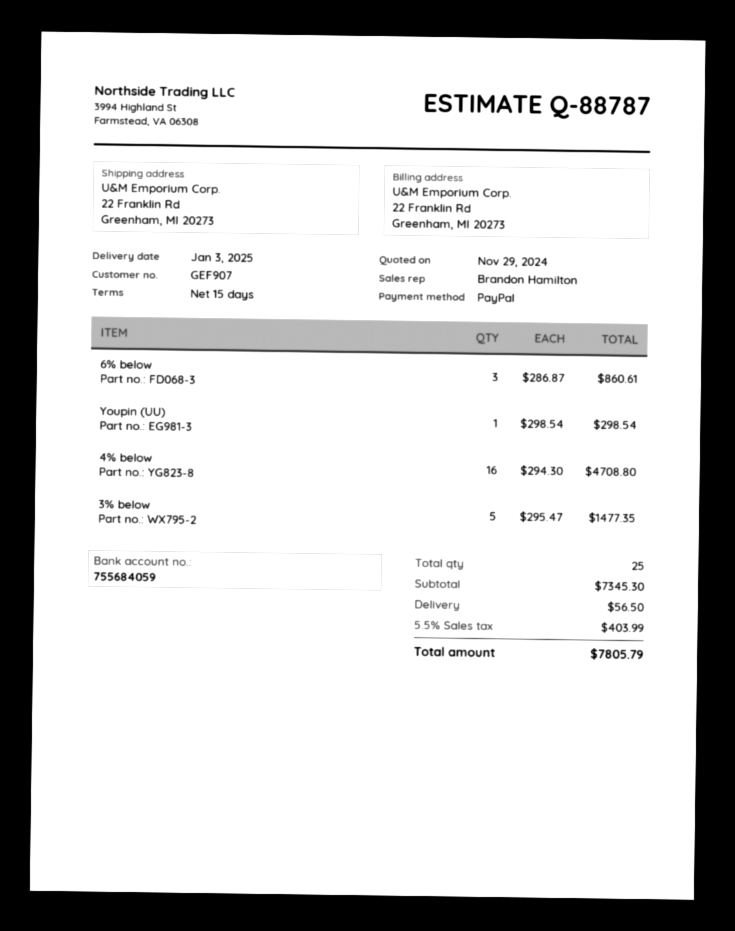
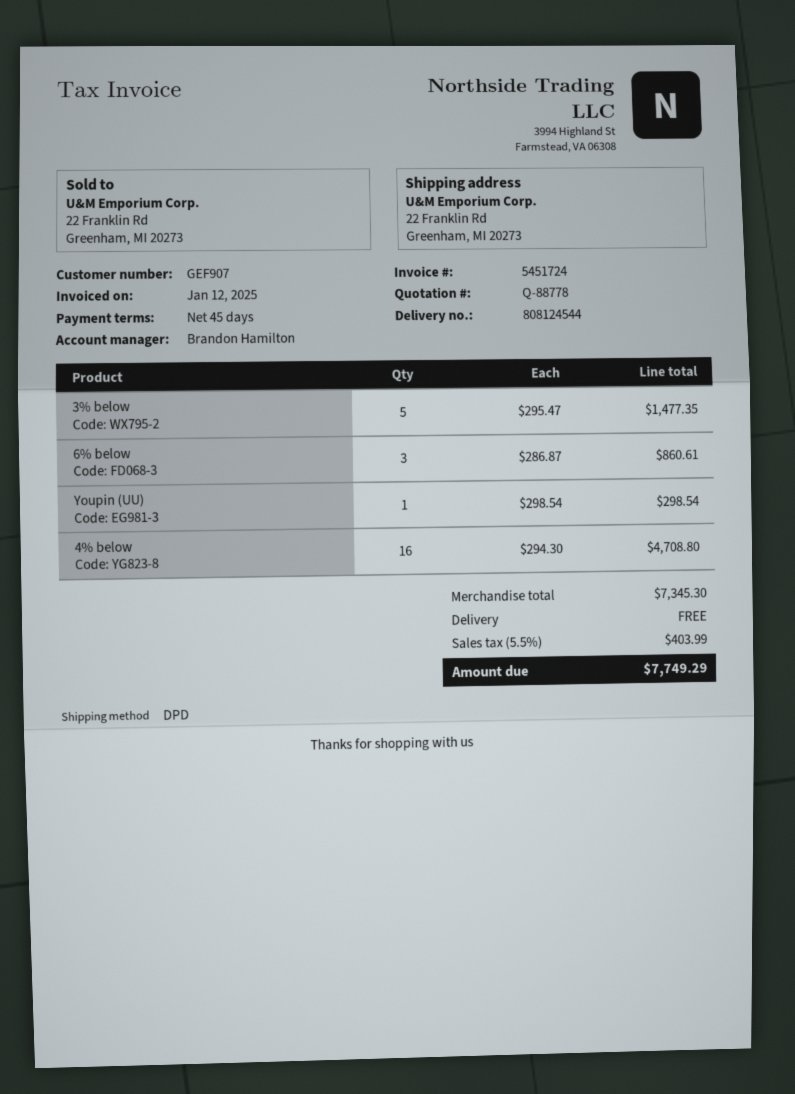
quote number: Q-88787 -> Q-88778
payment terms: 15 days -> 45 days
shipping: 56.50 -> 0.00
total: 7805.79 -> 7749.29

